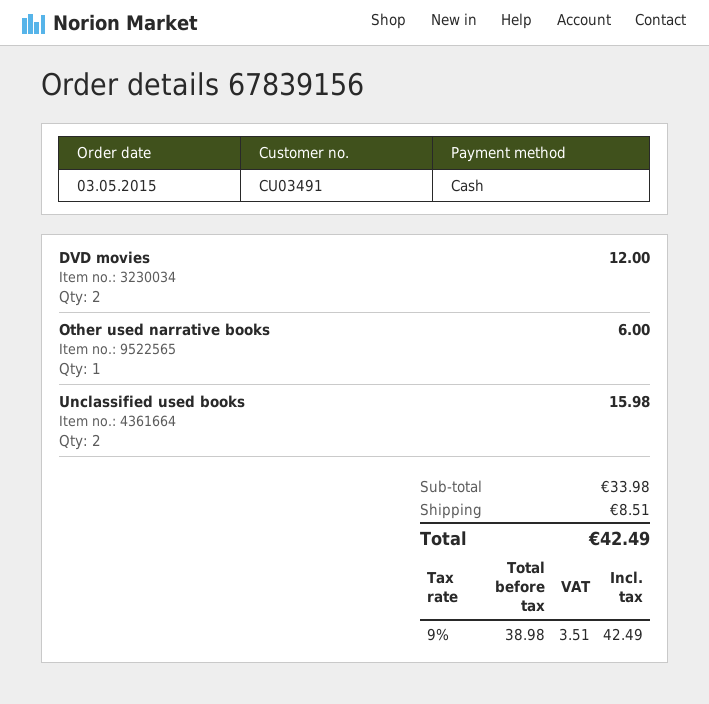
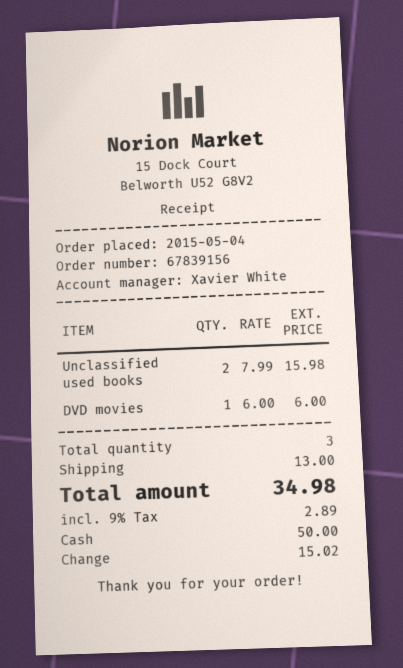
order date: 2015-05-03 -> 2015-05-04
DVD movies: 2 for 12.00 -> 1 for 6.00
Other used narrative books: 1 for 6.00 -> none
shipping: 8.51 -> 13.00
tax: 9% = 3.51 -> 9% = 2.89
total: 42.49 -> 34.98

